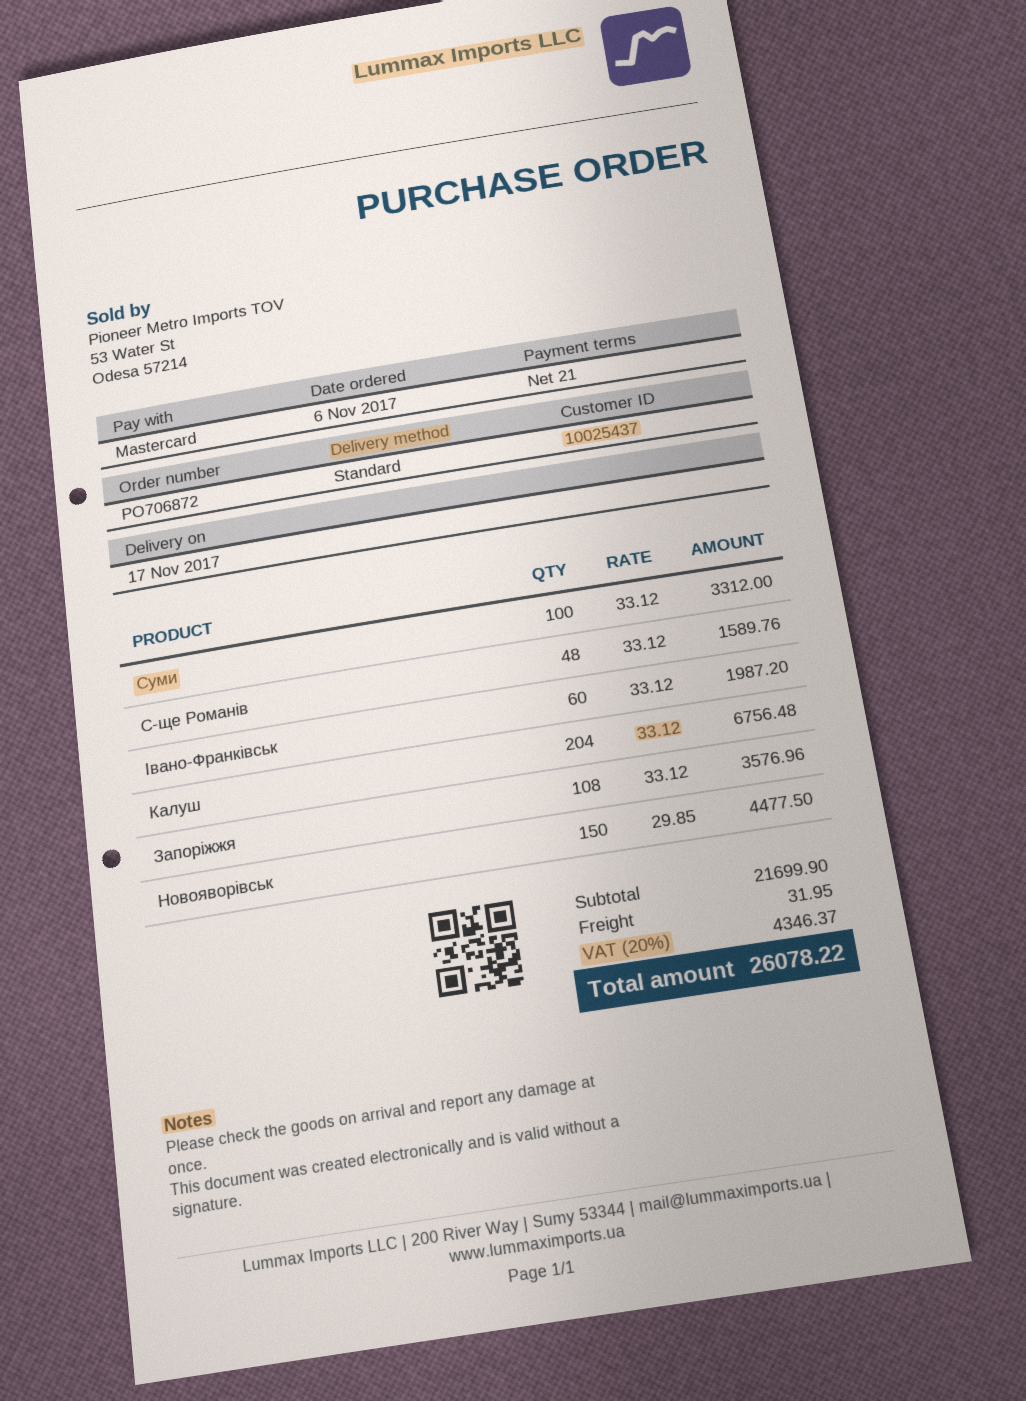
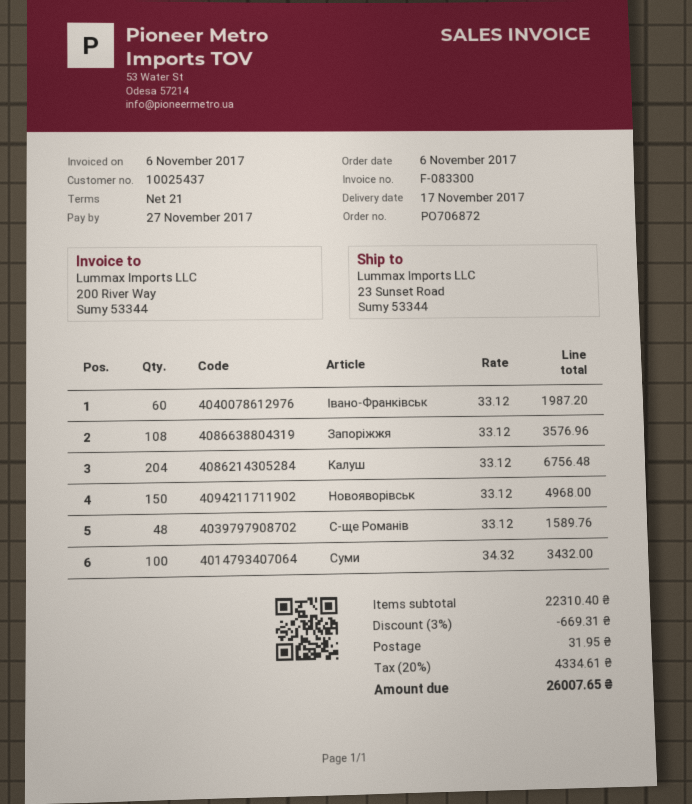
Суми: 100 x 33.12 = 3312.00 -> 100 x 34.32 = 3432.00
Новояворівськ: 150 x 29.85 = 4477.50 -> 150 x 33.12 = 4968.00
subtotal: 21699.90 -> 22310.40
discount: none -> 3% = 669.31
tax: 20% = 4346.37 -> 20% = 4334.61
total: 26078.22 -> 26007.65

